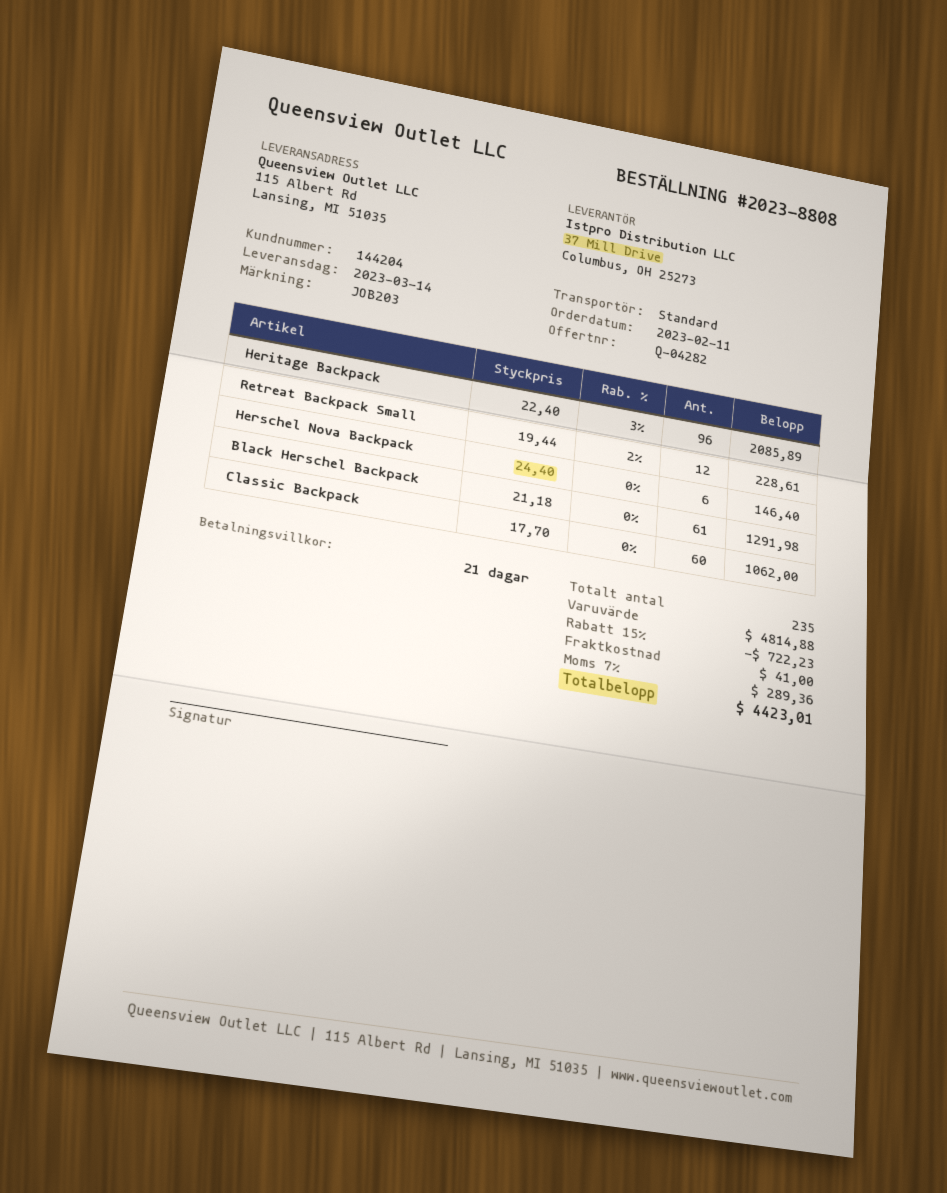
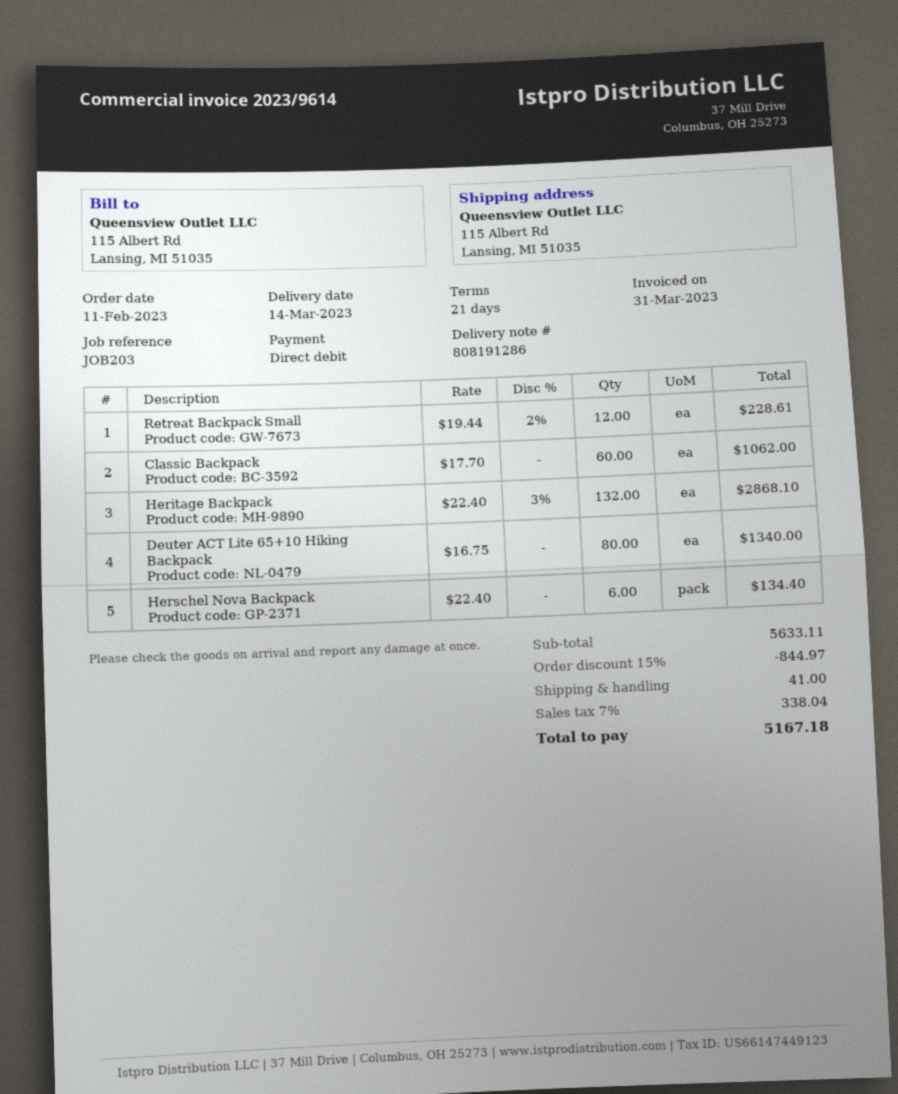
Heritage Backpack: 96 x 22.40 - 3% = 2085.89 -> 132 x 22.40 - 3% = 2868.10
Herschel Nova Backpack: 6 x 24.40 = 146.40 -> 6 x 22.40 = 134.40
Black Herschel Backpack: 61 x 21.18 = 1291.98 -> none
Deuter ACT Lite 65+10 Hiking Backpack: none -> 80 x 16.75 = 1340.00
subtotal: 4814.88 -> 5633.11
discount: 15% = 722.23 -> 15% = 844.97
tax: 7% = 289.36 -> 7% = 338.04
total: 4423.01 -> 5167.18

